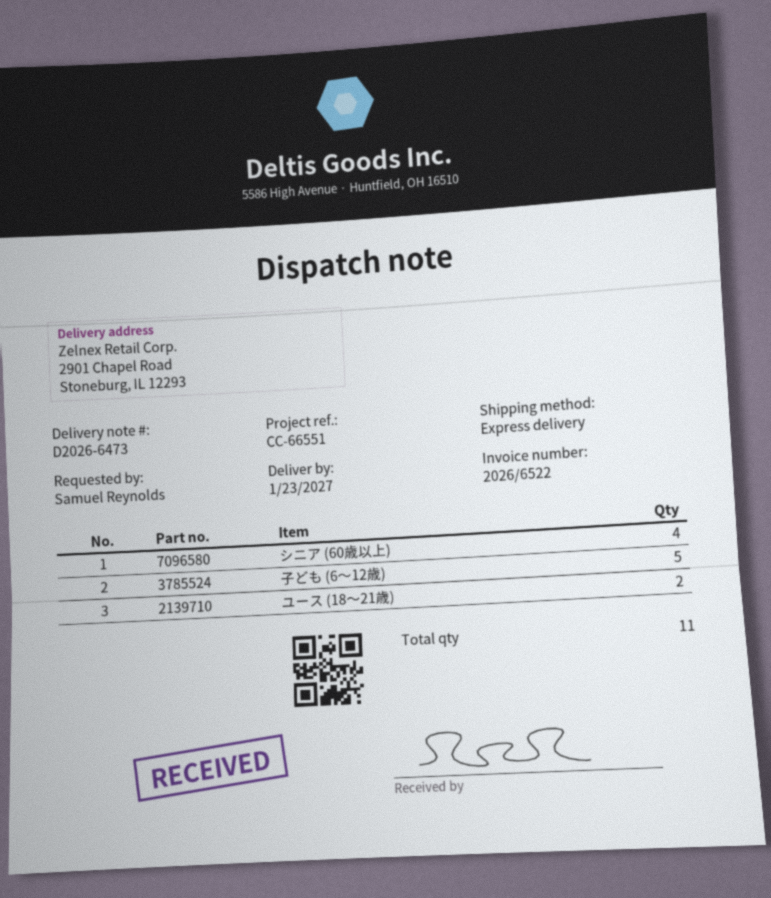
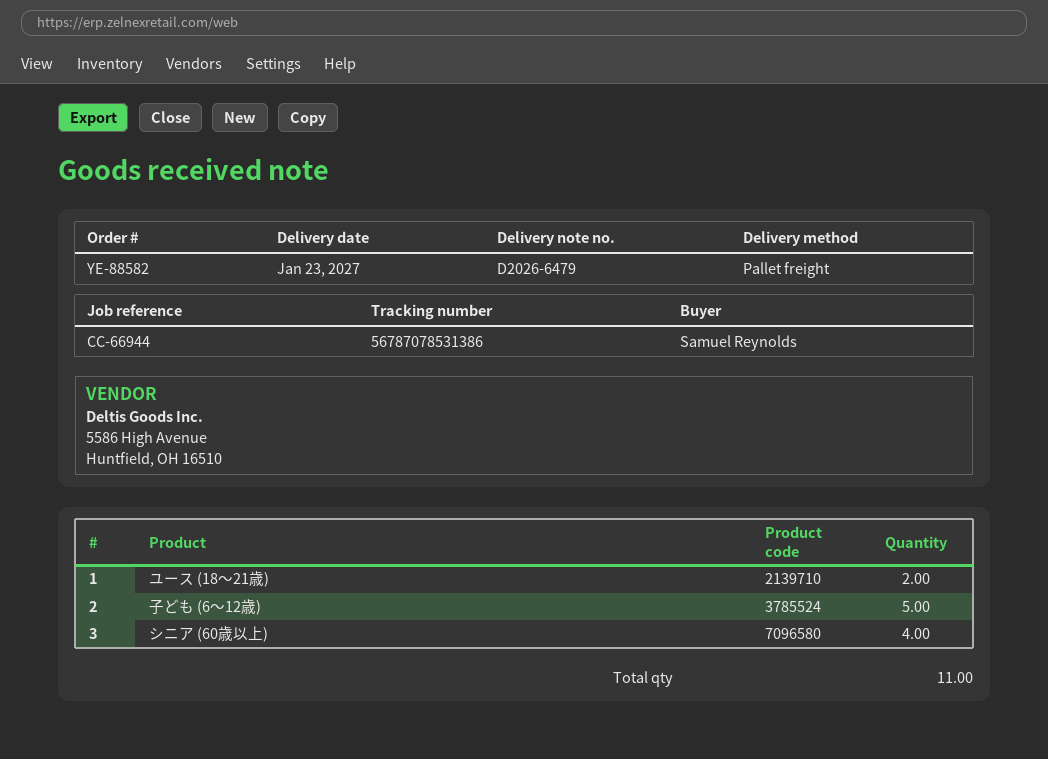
delivery note number: D2026-6473 -> D2026-6479
reference: CC-66551 -> CC-66944
shipping method: express -> pallet freight

